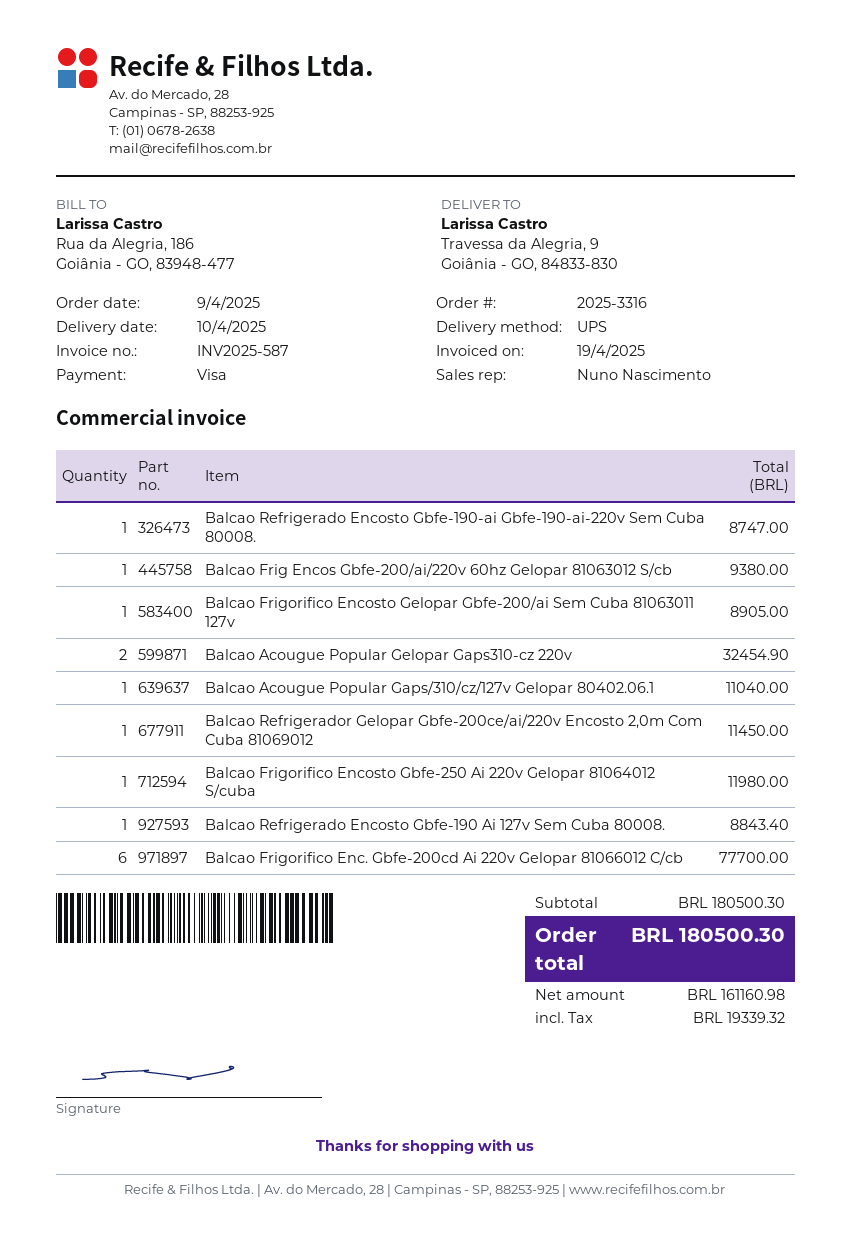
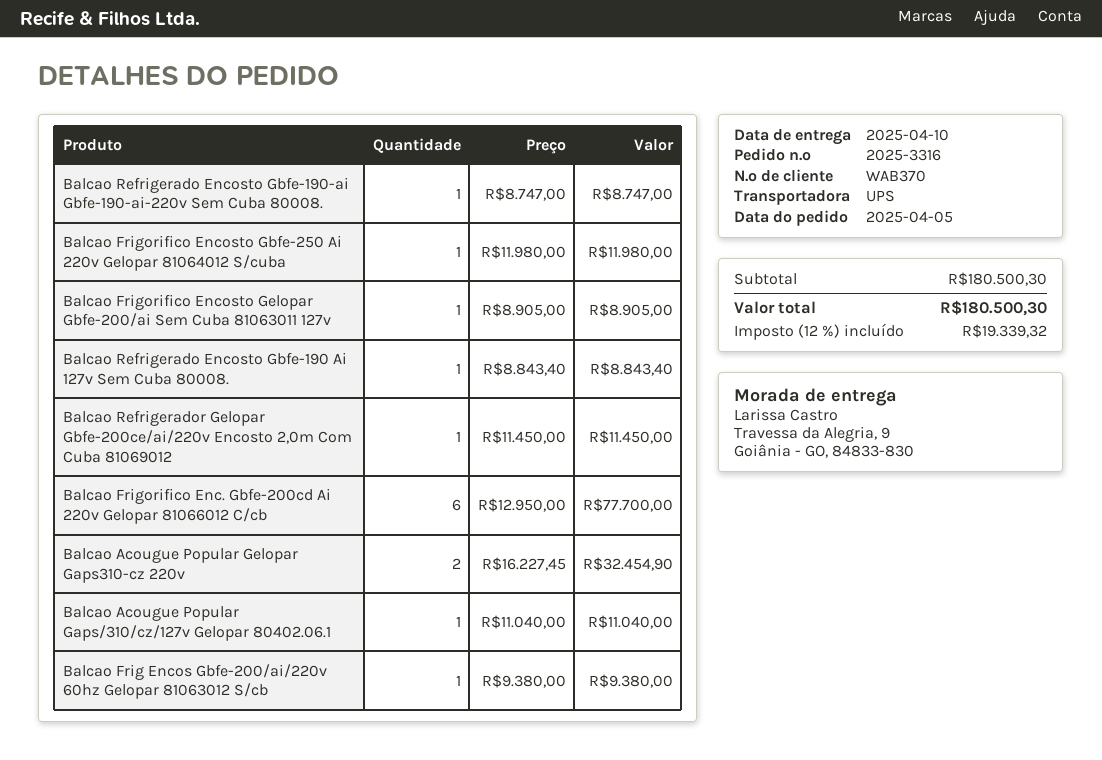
order date: 2025-04-09 -> 2025-04-05

